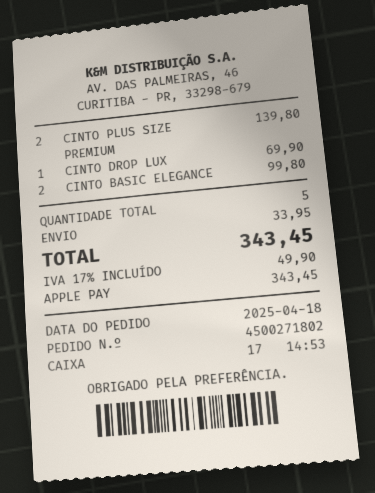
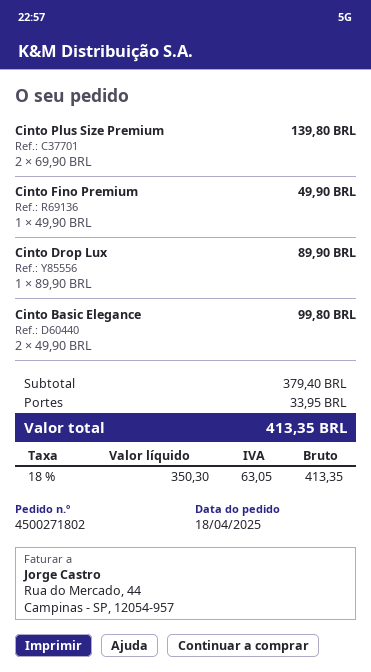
CINTO DROP LUX: 1 for 69.90 -> 1 for 89.90
Cinto Fino Premium: none -> 1 for 49.90
tax: 17% = 49.90 -> 18% = 63.05
total: 343.45 -> 413.35

